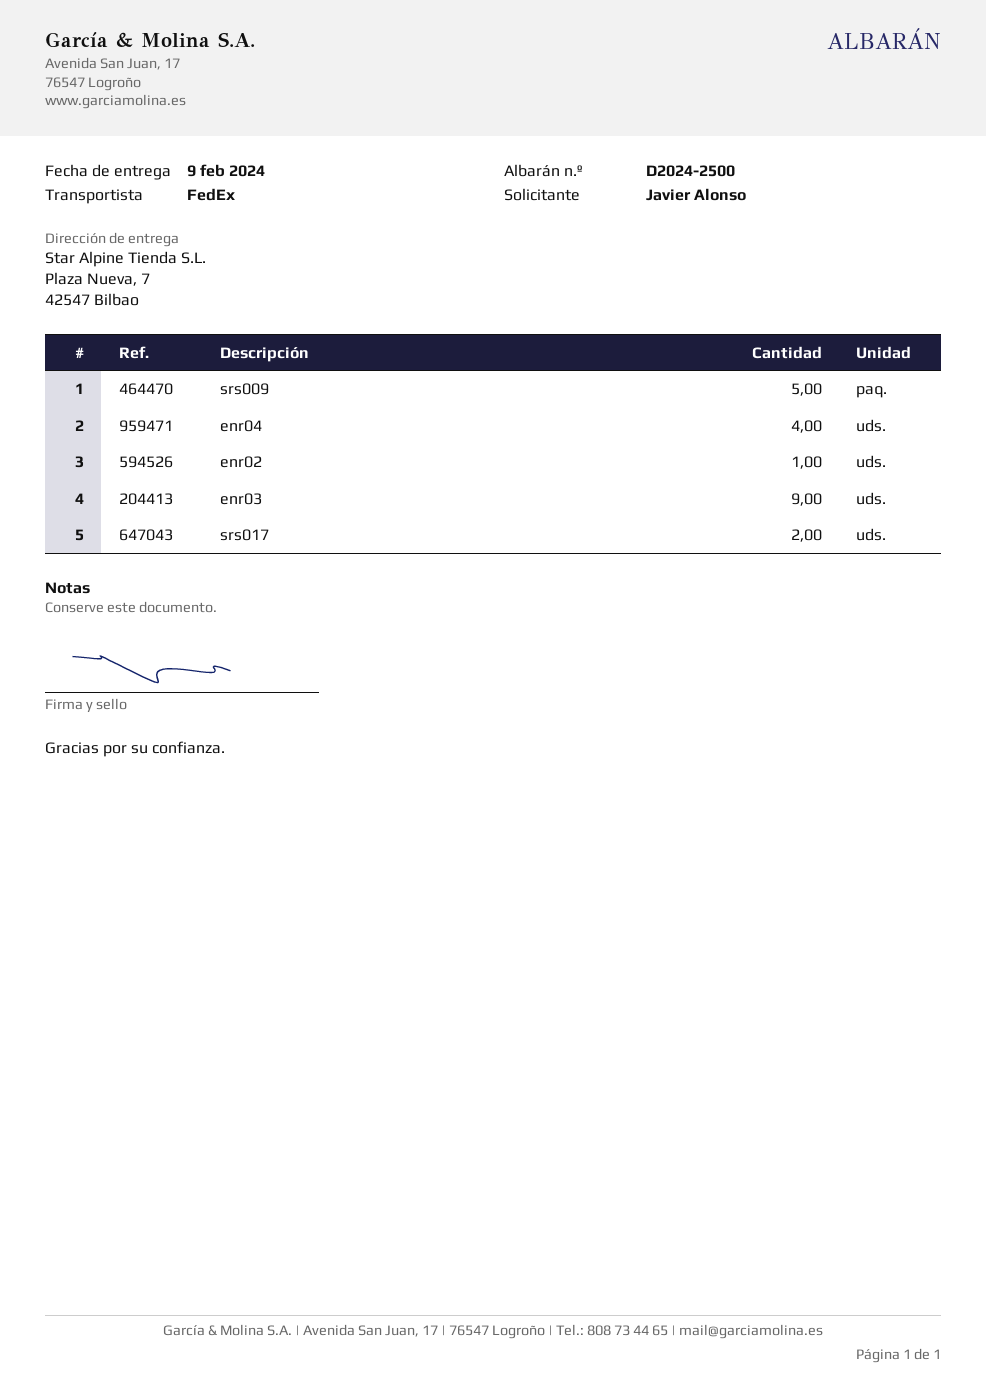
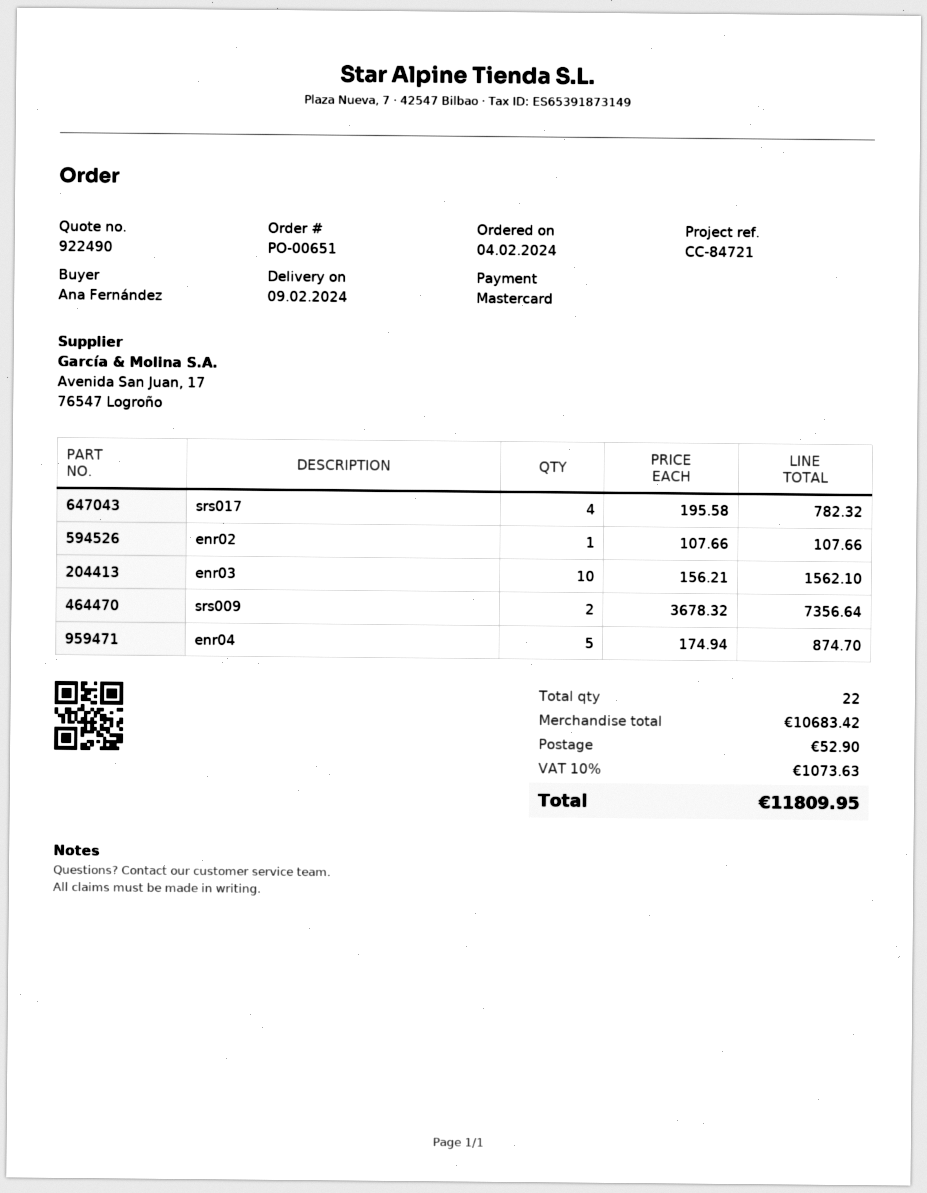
ordered by: Javier Alonso -> Ana Fernández
srs009: 5 -> 2
enr04: 4 -> 5
enr03: 9 -> 10
srs017: 2 -> 4

